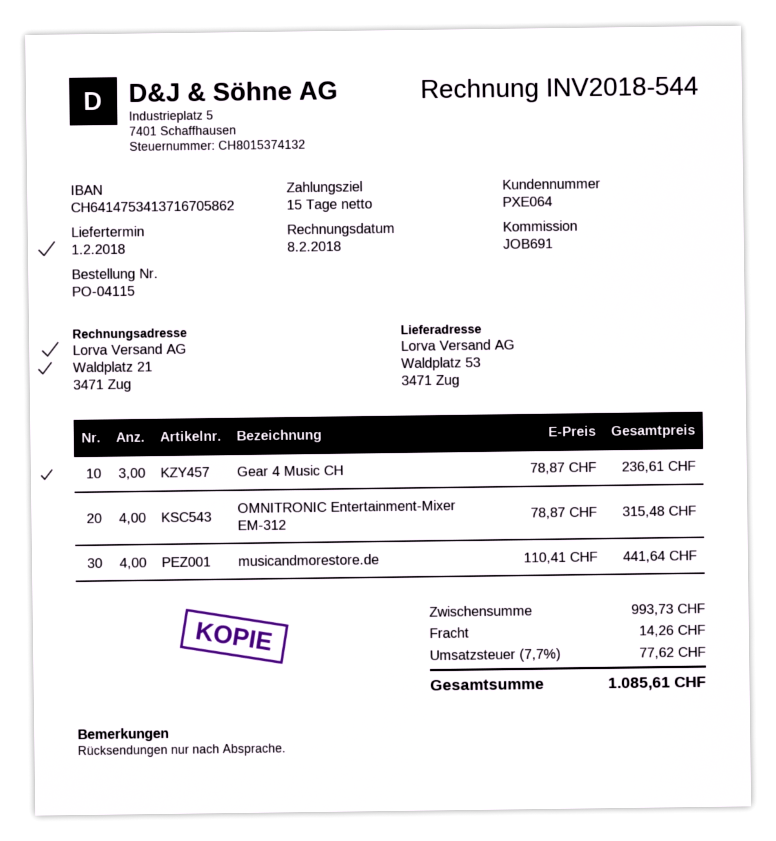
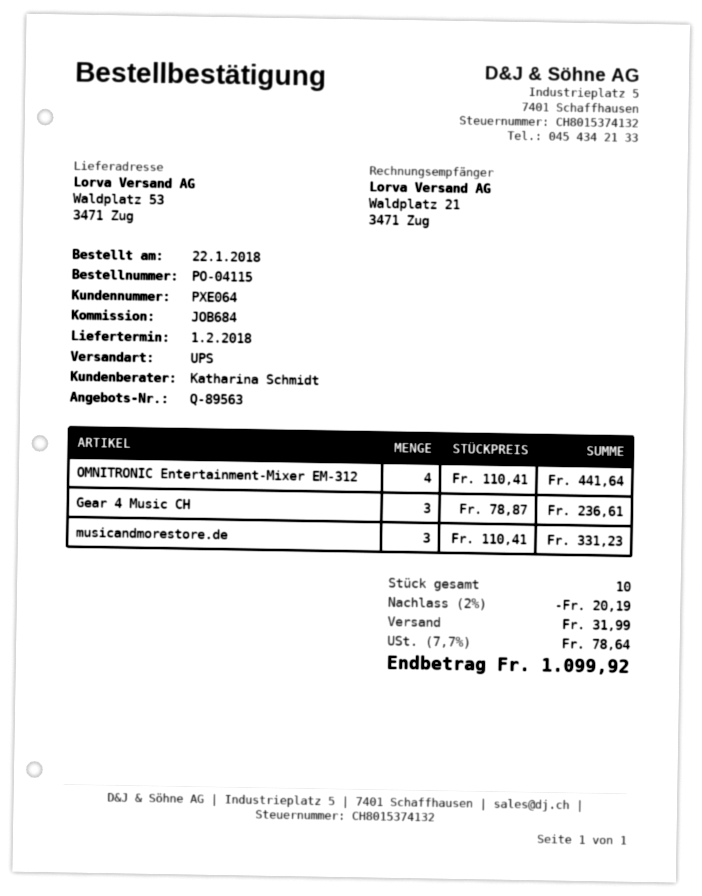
reference: JOB691 -> JOB684
OMNITRONIC Entertainment-Mixer EM-312: 4 x 78.87 = 315.48 -> 4 x 110.41 = 441.64
musicandmorestore.de: 4 x 110.41 = 441.64 -> 3 x 110.41 = 331.23
discount: none -> 2% = 20.19
shipping: 14.26 -> 31.99
tax: 7.7% = 77.62 -> 7.7% = 78.64
total: 1085.61 -> 1099.92

